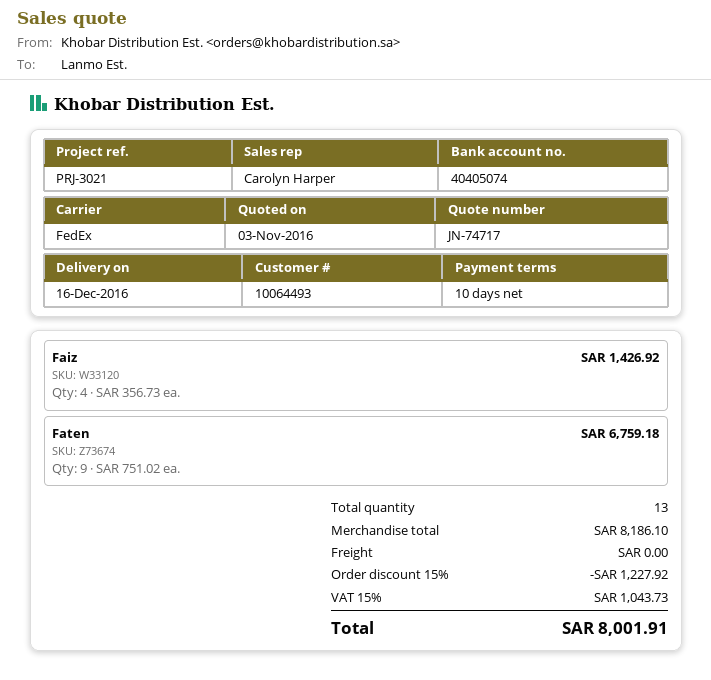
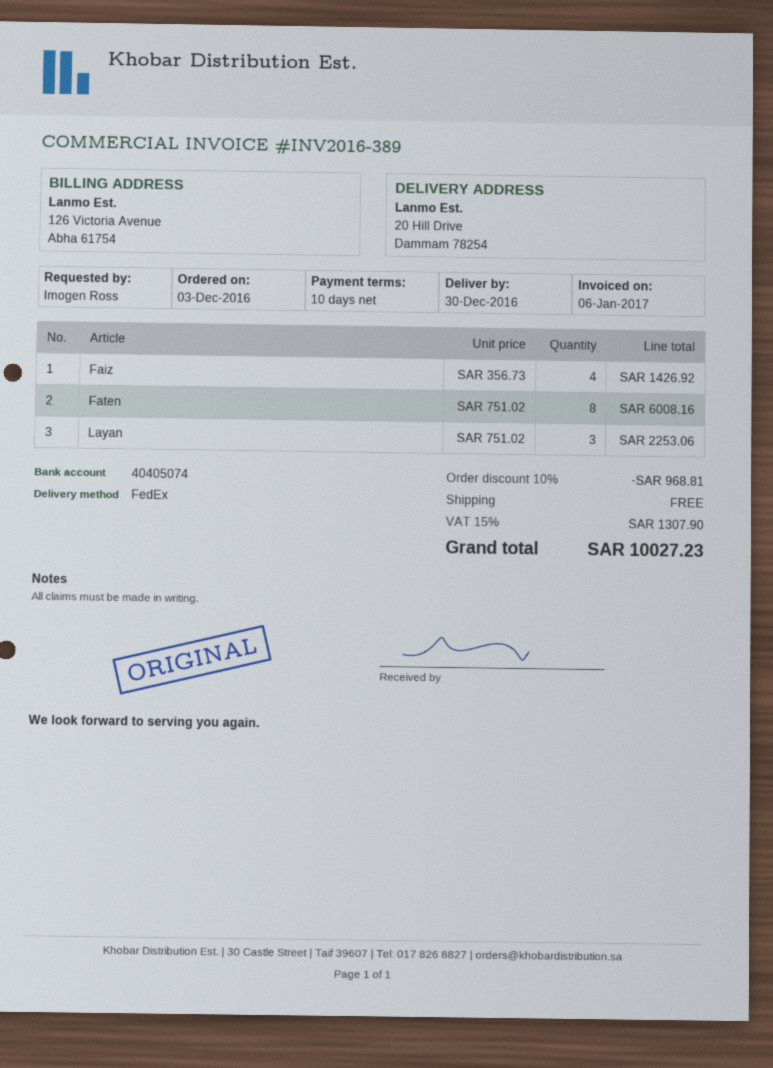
delivery date: 2016-12-16 -> 2016-12-30
Faten: 9 x 751.02 = 6759.18 -> 8 x 751.02 = 6008.16
Layan: none -> 3 x 751.02 = 2253.06
discount: 15% = 1227.92 -> 10% = 968.81
tax: 15% = 1043.73 -> 15% = 1307.90
total: 8001.91 -> 10027.23

